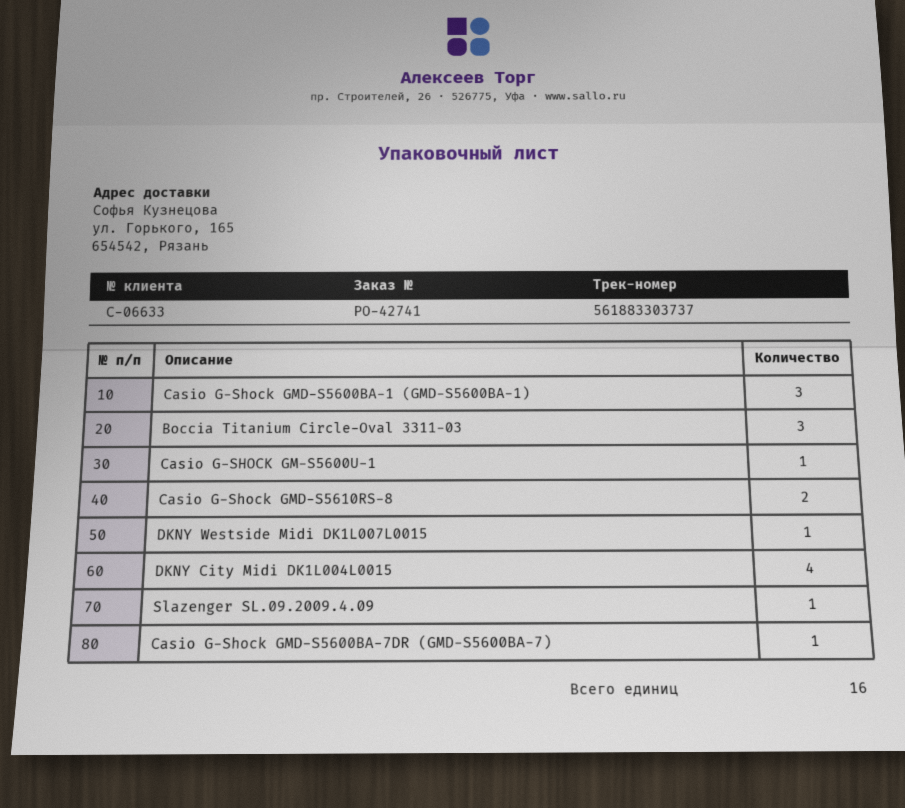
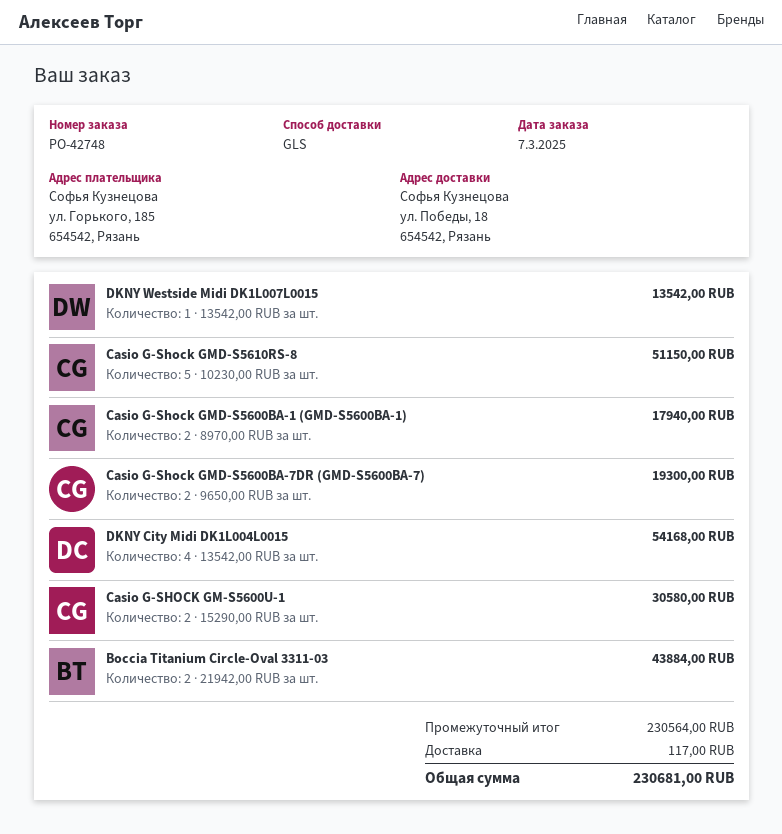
order number: PO-42741 -> PO-42748
ship to: ул. Горького, 165, 654542, Рязань -> ул. Победы, 18, 654542, Рязань
Casio G-Shock GMD-S5600BA-1 (GMD-S5600BA-1): 3 -> 2
Boccia Titanium Circle-Oval 3311-03: 3 -> 2
Casio G-SHOCK GM-S5600U-1: 1 -> 2
Casio G-Shock GMD-S5610RS-8: 2 -> 5
Slazenger SL.09.2009.4.09: 1 -> none
Casio G-Shock GMD-S5600BA-7DR (GMD-S5600BA-7): 1 -> 2

